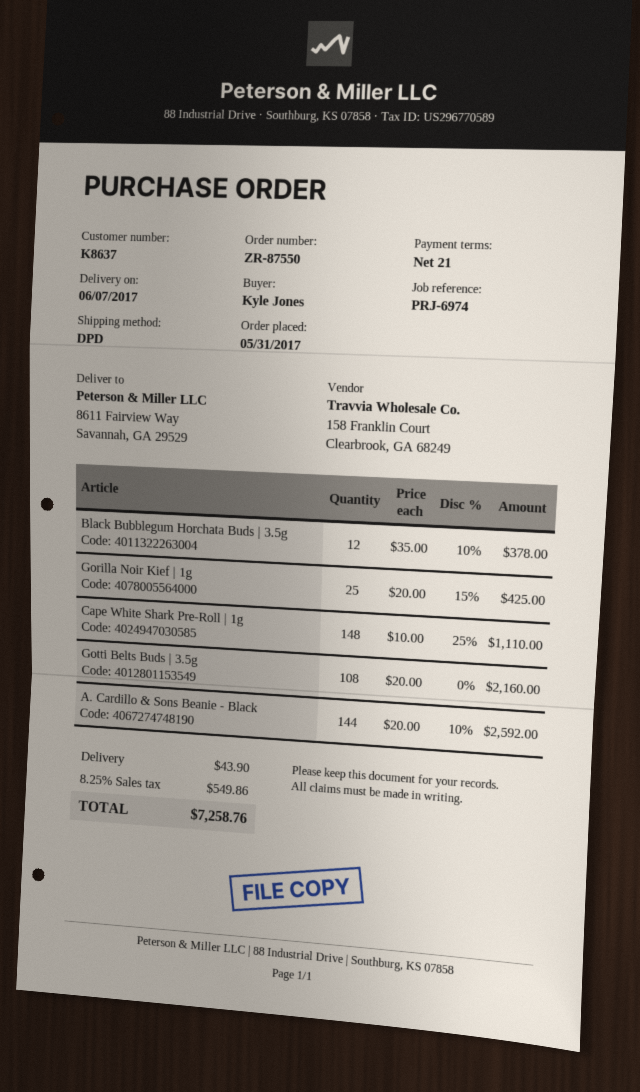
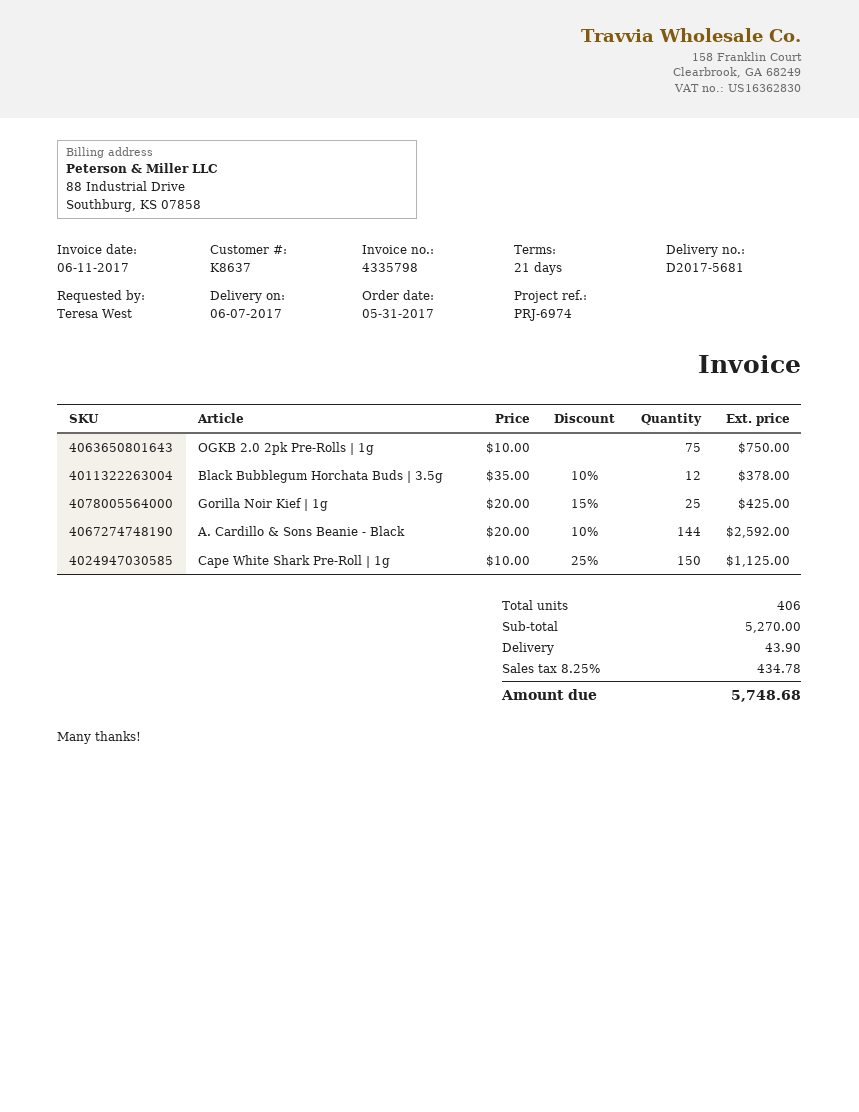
ordered by: Kyle Jones -> Teresa West
Cape White Shark Pre-Roll | 1g: 148 x 10.00 - 25% = 1110.00 -> 150 x 10.00 - 25% = 1125.00
Gotti Belts Buds | 3.5g: 108 x 20.00 = 2160.00 -> none
OGKB 2.0 2pk Pre-Rolls | 1g: none -> 75 x 10.00 = 750.00
tax: 8.25% = 549.86 -> 8.25% = 434.78
total: 7258.76 -> 5748.68

